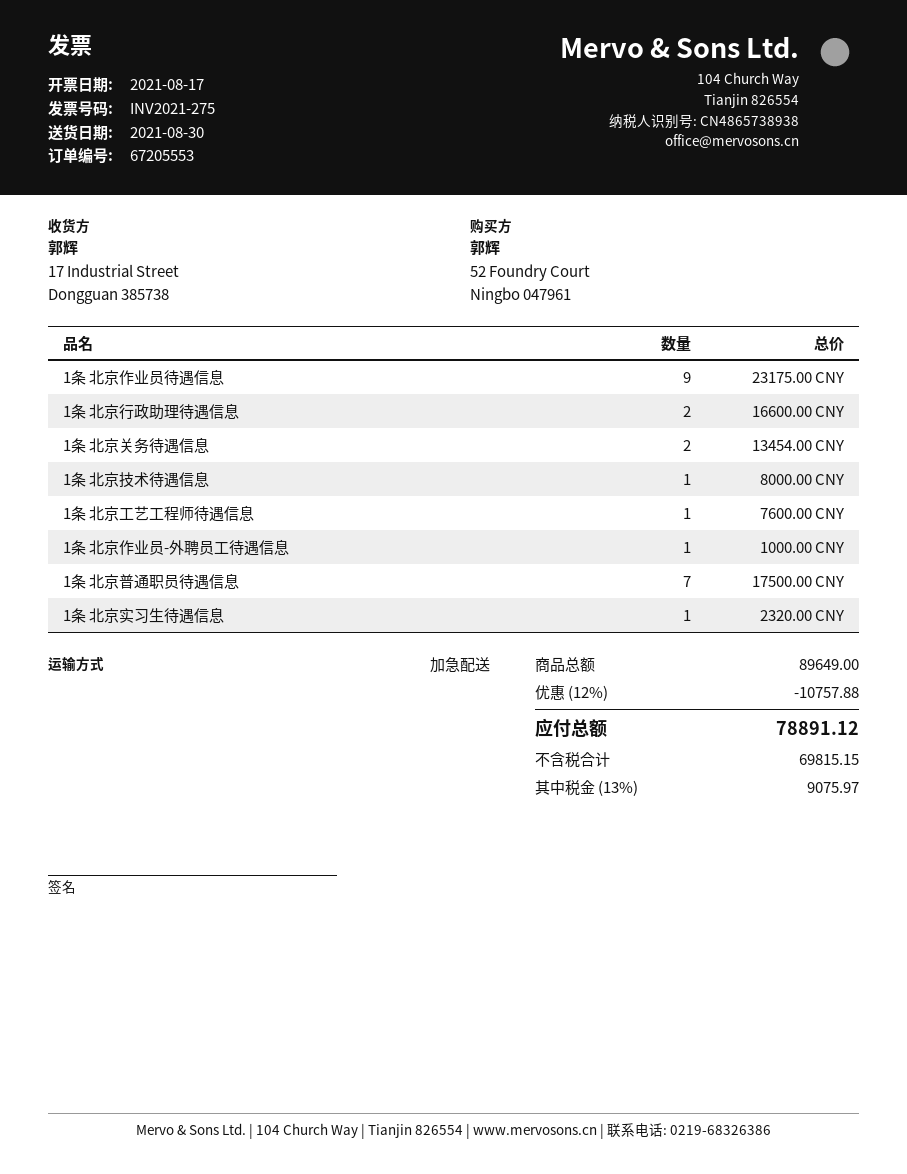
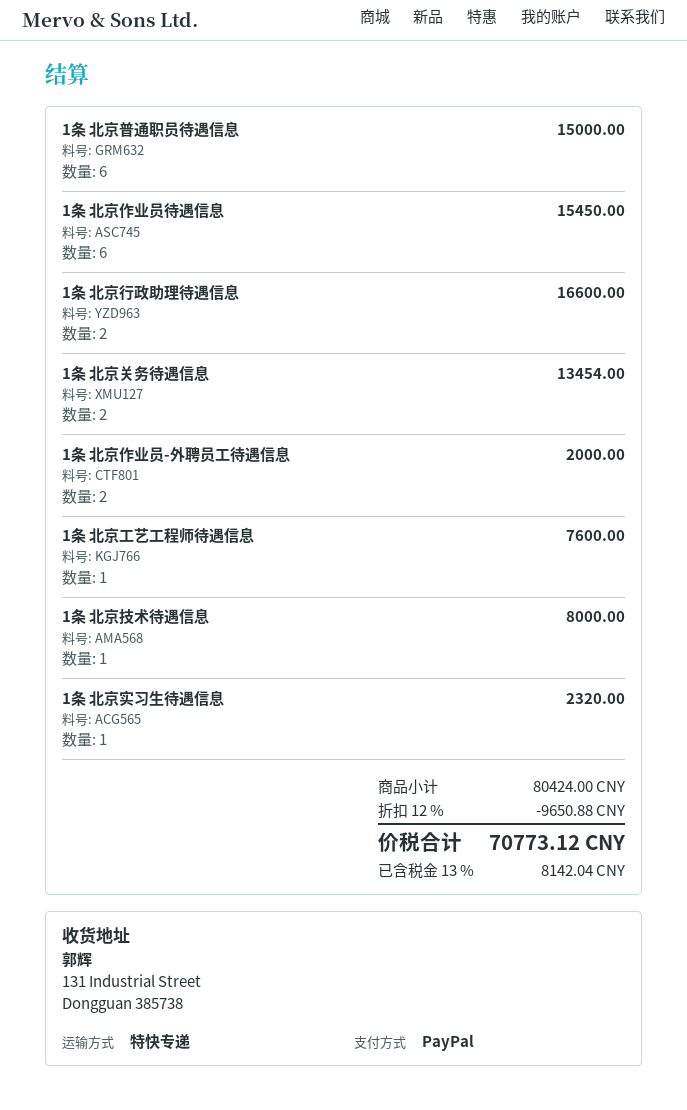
ship to: 17 Industrial Street, Dongguan 385738 -> 131 Industrial Street, Dongguan 385738
1条 北京作业员待遇信息: 9 for 23175.00 -> 6 for 15450.00
1条 北京作业员-外聘员工待遇信息: 1 for 1000.00 -> 2 for 2000.00
1条 北京普通职员待遇信息: 7 for 17500.00 -> 6 for 15000.00
subtotal: 89649.00 -> 80424.00
discount: 12% = 10757.88 -> 12% = 9650.88
tax: 13% = 9075.97 -> 13% = 8142.04
total: 78891.12 -> 70773.12

